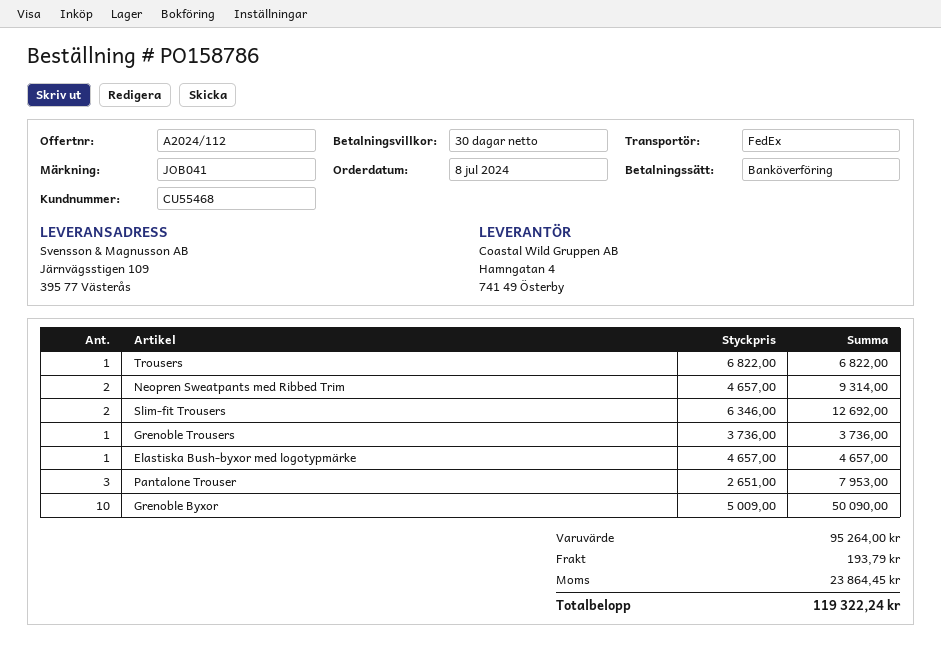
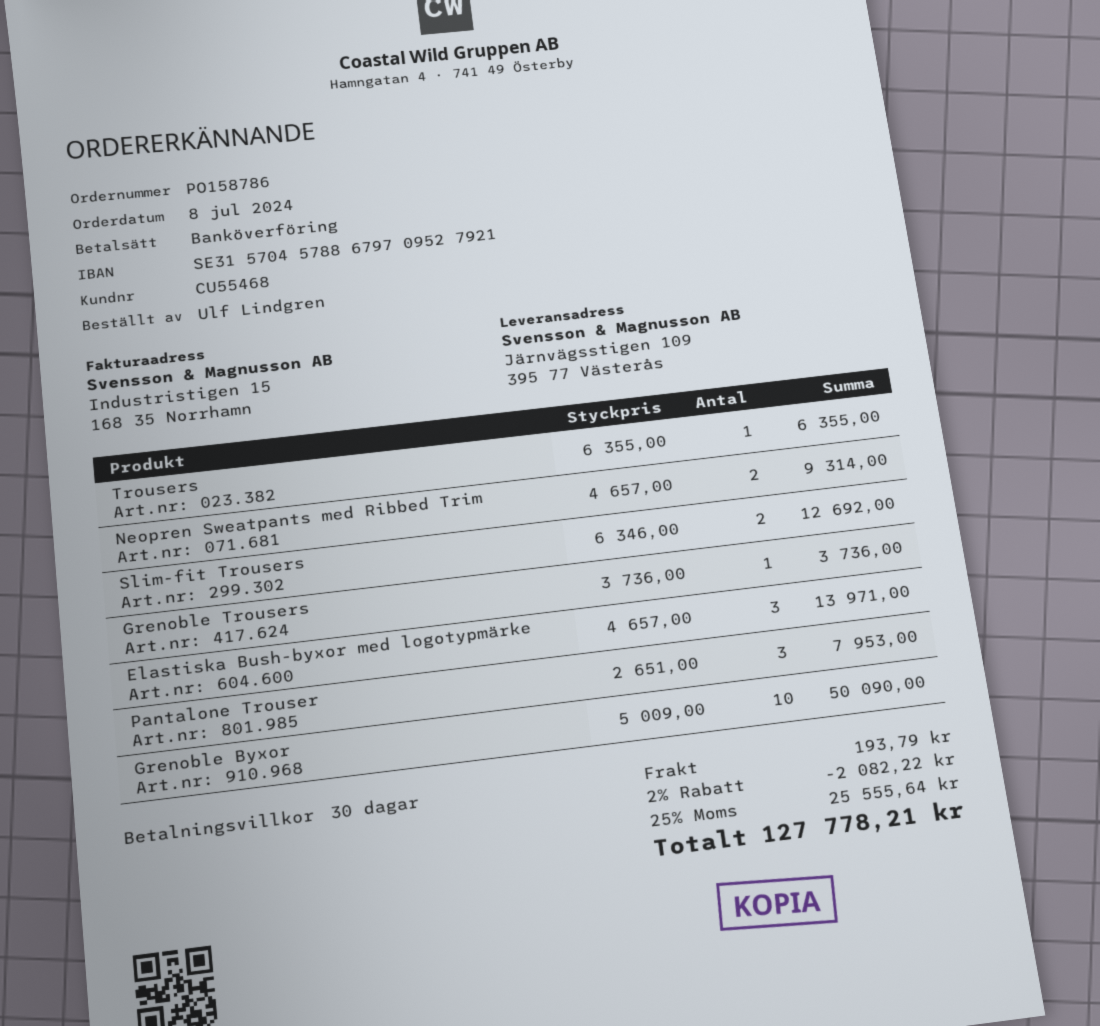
Trousers: 1 x 6822.00 = 6822.00 -> 1 x 6355.00 = 6355.00
Elastiska Bush-byxor med logotypmärke: 1 x 4657.00 = 4657.00 -> 3 x 4657.00 = 13971.00
discount: none -> 2% = 2082.22
tax: 23864.45 -> 25555.64
total: 119322.24 -> 127778.21

